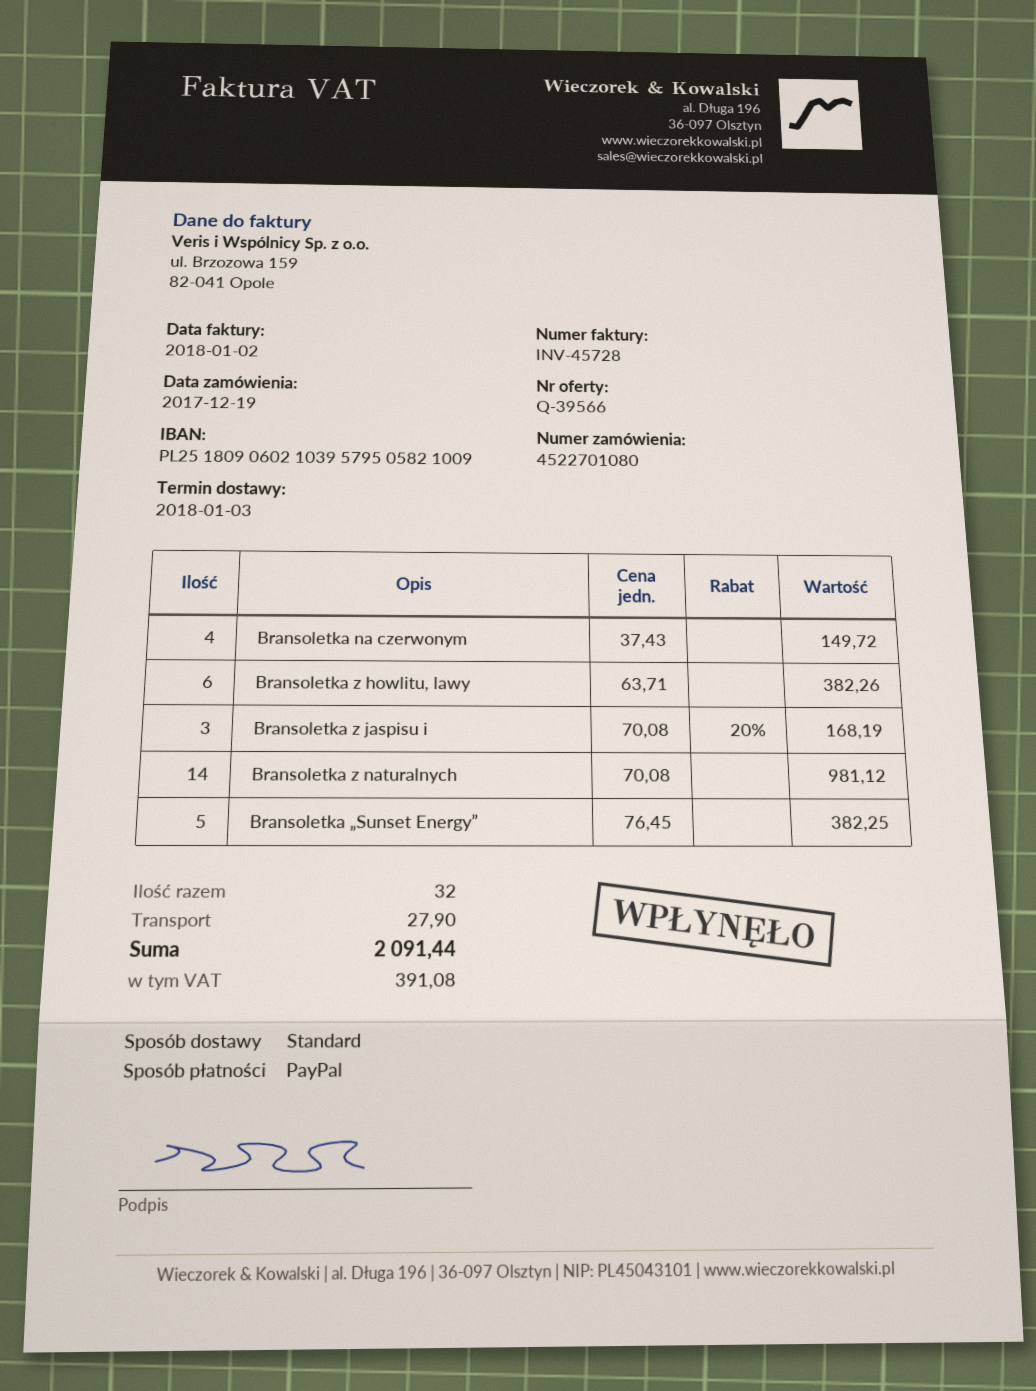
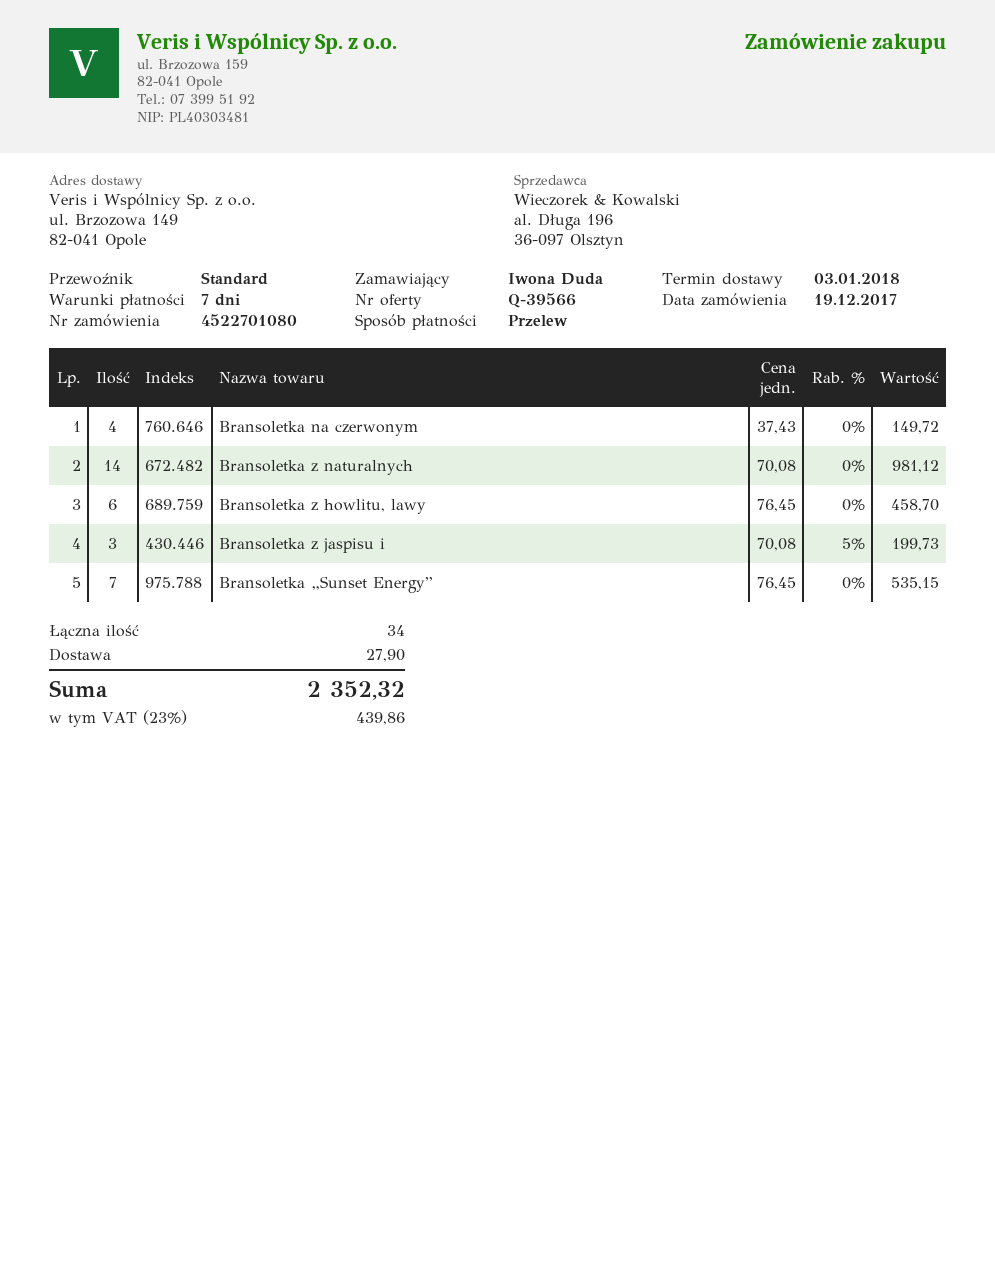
payment method: PayPal -> bank transfer
Bransoletka z howlitu, lawy: 6 x 63.71 = 382.26 -> 6 x 76.45 = 458.70
Bransoletka z jaspisu i: 3 x 70.08 - 20% = 168.19 -> 3 x 70.08 - 5% = 199.73
Bransoletka „Sunset Energy”: 5 x 76.45 = 382.25 -> 7 x 76.45 = 535.15
total quantity: 32 -> 34
tax: 391.08 -> 439.86
total: 2091.44 -> 2352.32

